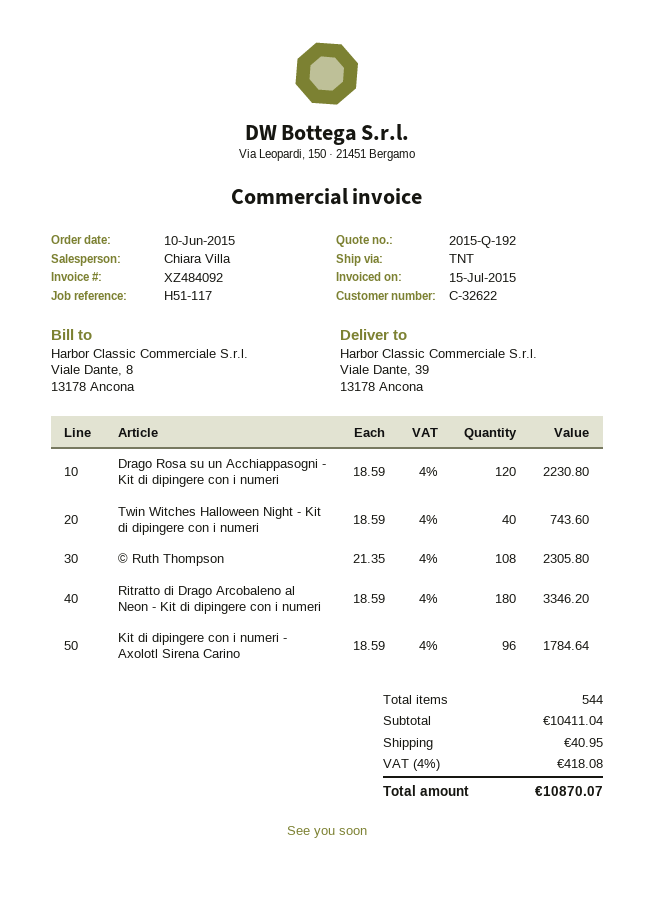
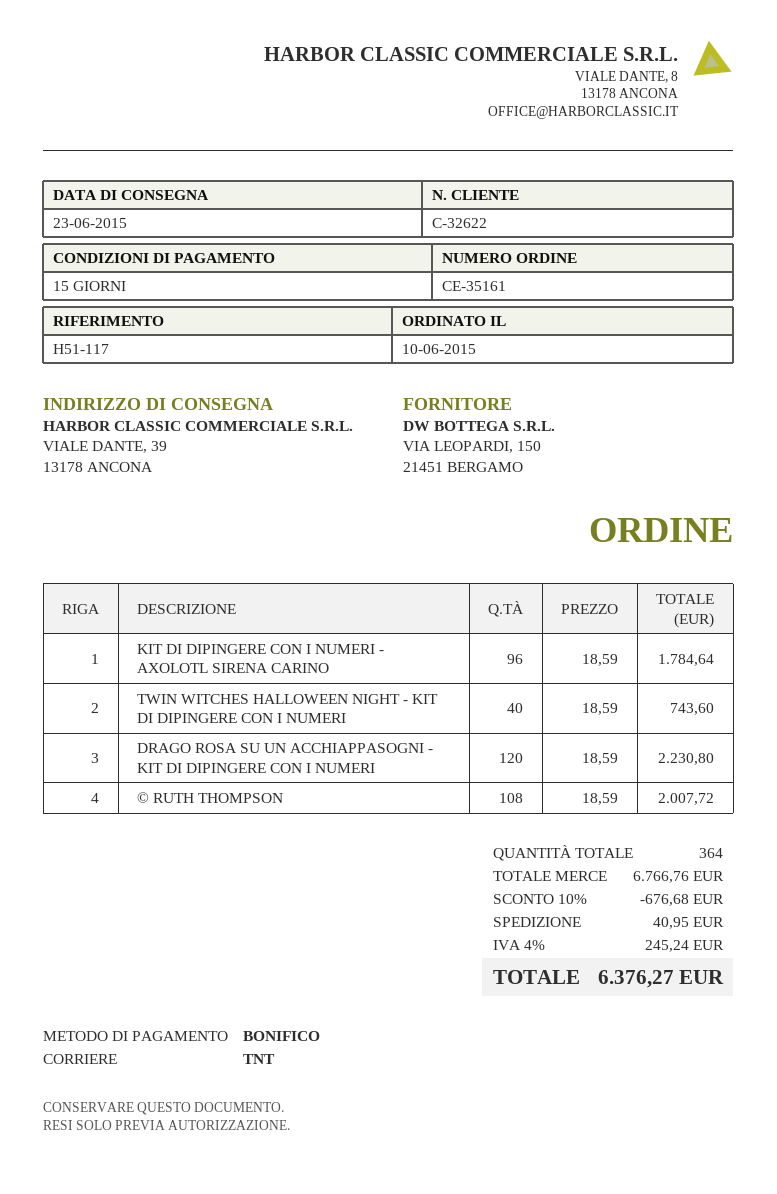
© Ruth Thompson: 108 x 21.35 = 2305.80 -> 108 x 18.59 = 2007.72
Ritratto di Drago Arcobaleno al Neon - Kit di dipingere con i numeri: 180 x 18.59 = 3346.20 -> none
total quantity: 544 -> 364
subtotal: 10411.04 -> 6766.76
discount: none -> 10% = 676.68
tax: 4% = 418.08 -> 4% = 245.24
total: 10870.07 -> 6376.27

